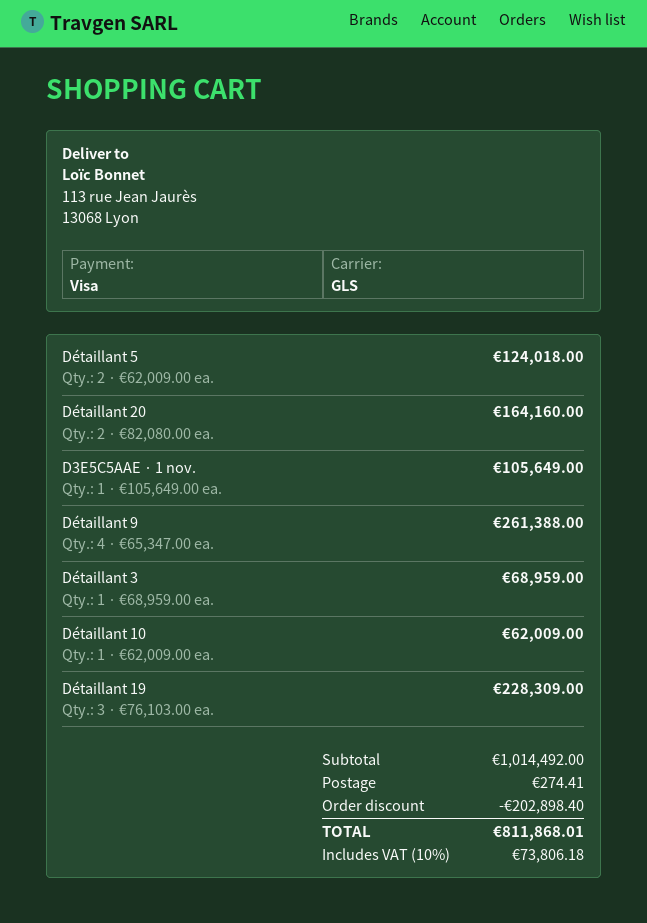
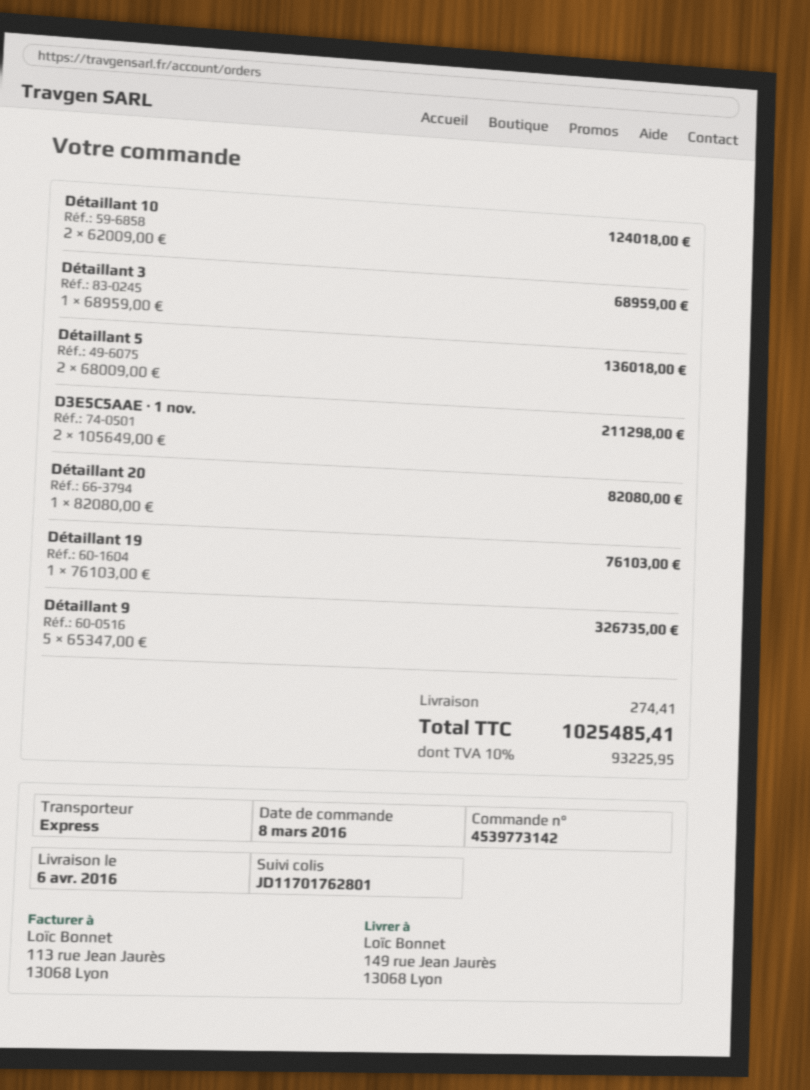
shipping method: GLS -> express
ship to: 113 rue Jean Jaurès, 13068 Lyon -> 149 rue Jean Jaurès, 13068 Lyon
Détaillant 5: 2 x 62009.00 = 124018.00 -> 2 x 68009.00 = 136018.00
Détaillant 20: 2 x 82080.00 = 164160.00 -> 1 x 82080.00 = 82080.00
D3E5C5AAE · 1 nov.: 1 x 105649.00 = 105649.00 -> 2 x 105649.00 = 211298.00
Détaillant 9: 4 x 65347.00 = 261388.00 -> 5 x 65347.00 = 326735.00
Détaillant 10: 1 x 62009.00 = 62009.00 -> 2 x 62009.00 = 124018.00
Détaillant 19: 3 x 76103.00 = 228309.00 -> 1 x 76103.00 = 76103.00
discount: 202898.40 -> none
tax: 10% = 73806.18 -> 10% = 93225.95
total: 811868.01 -> 1025485.41

